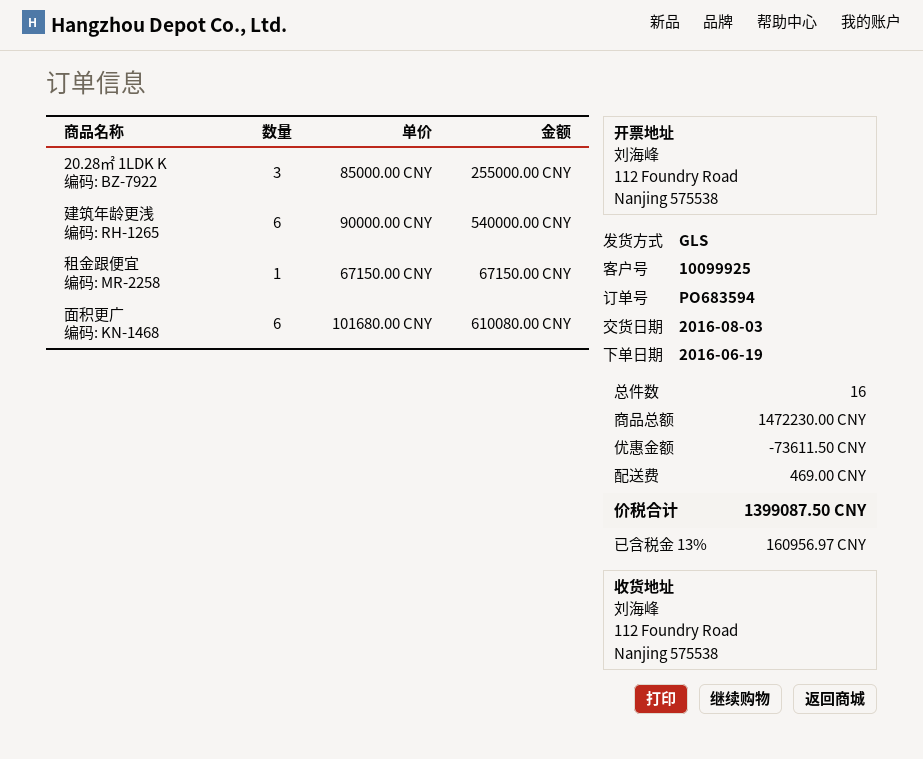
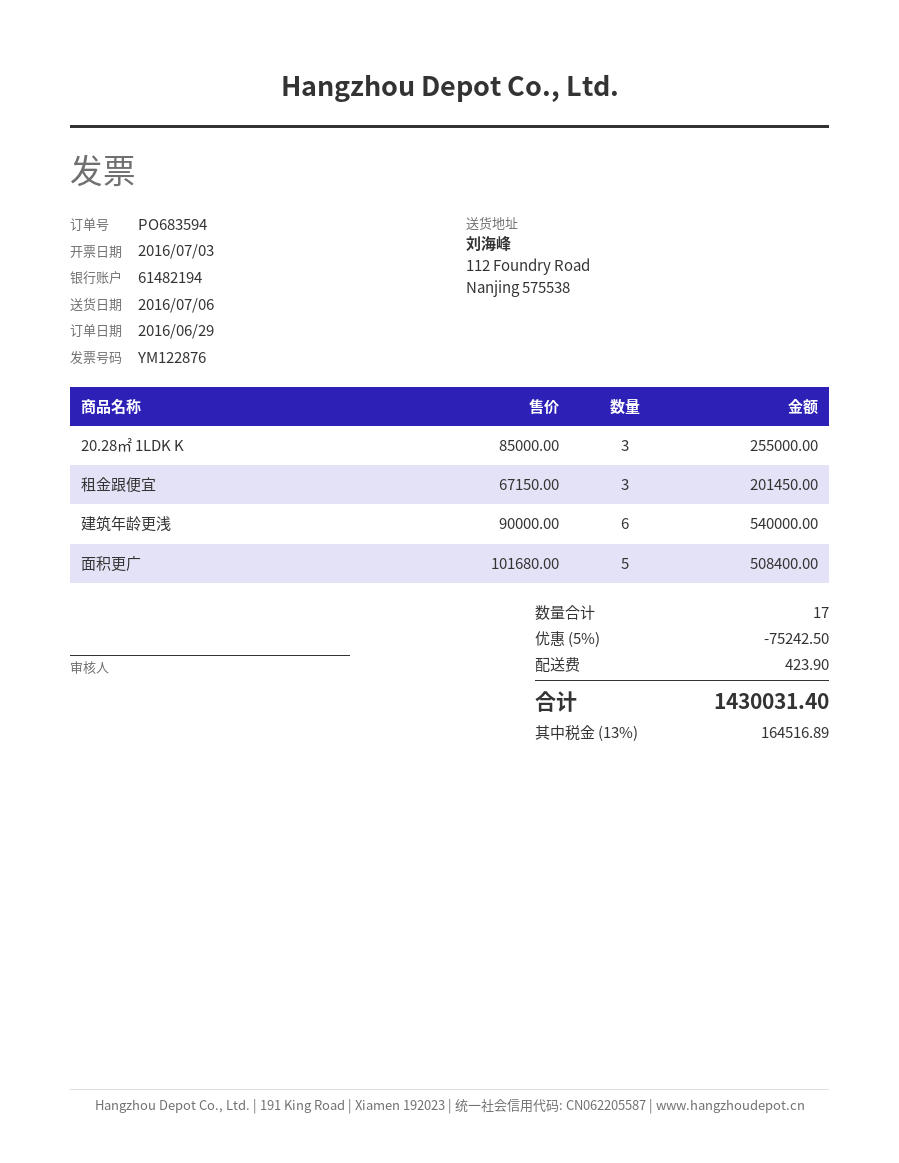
order date: 2016-06-19 -> 2016-06-29
delivery date: 2016-08-03 -> 2016-07-06
租金跟便宜: 1 x 67150.00 = 67150.00 -> 3 x 67150.00 = 201450.00
面积更广: 6 x 101680.00 = 610080.00 -> 5 x 101680.00 = 508400.00
total quantity: 16 -> 17
discount: 73611.50 -> 75242.50
shipping: 469.00 -> 423.90
tax: 13% = 160956.97 -> 13% = 164516.89
total: 1399087.50 -> 1430031.40

